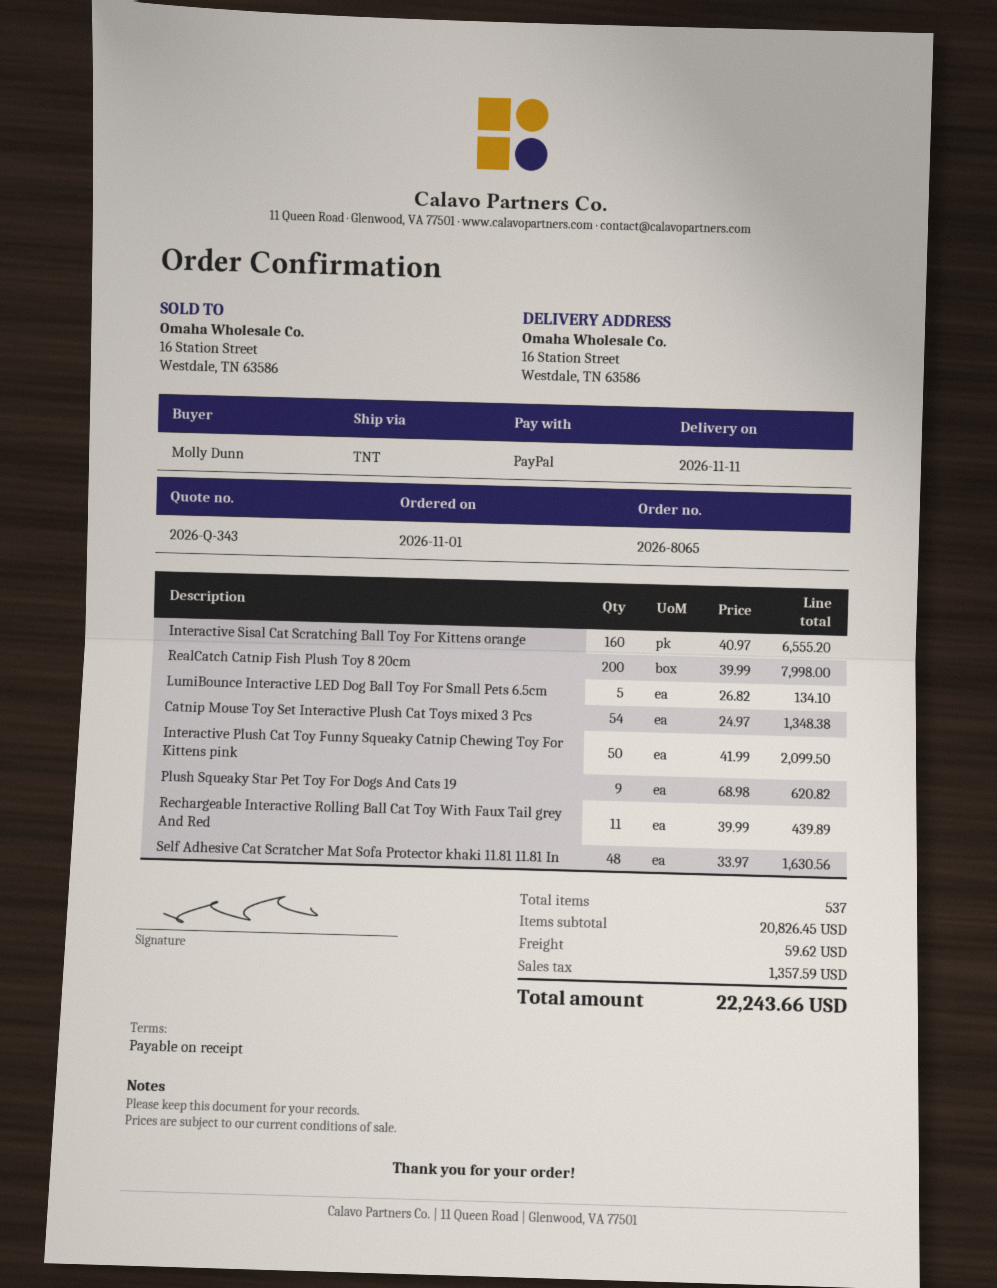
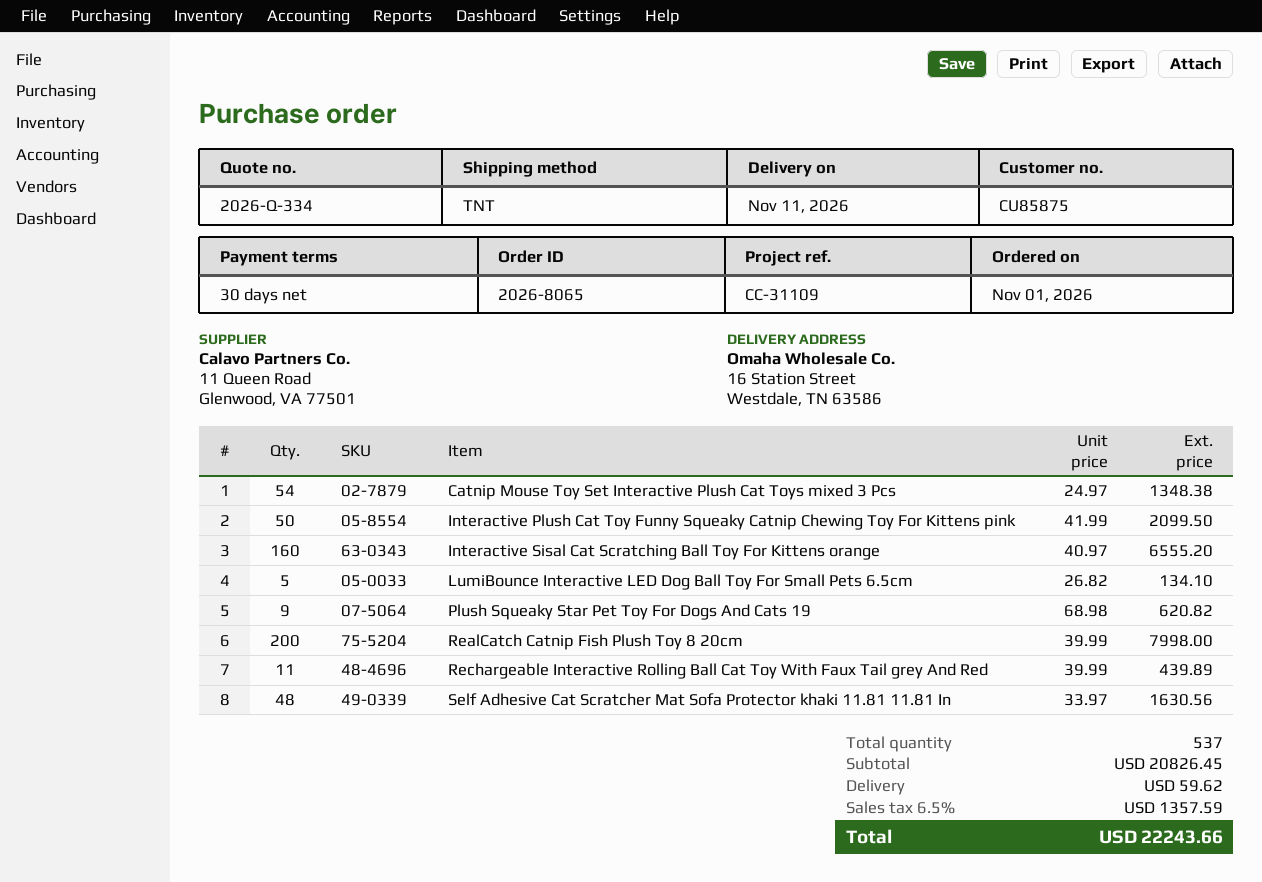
quote number: 2026-Q-343 -> 2026-Q-334
payment terms: on receipt -> 30 days

